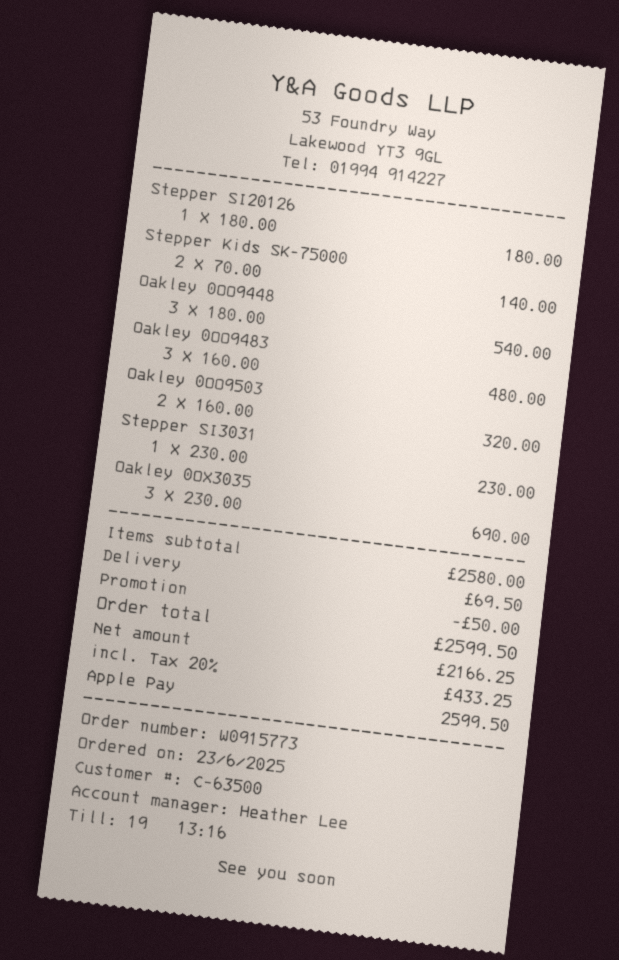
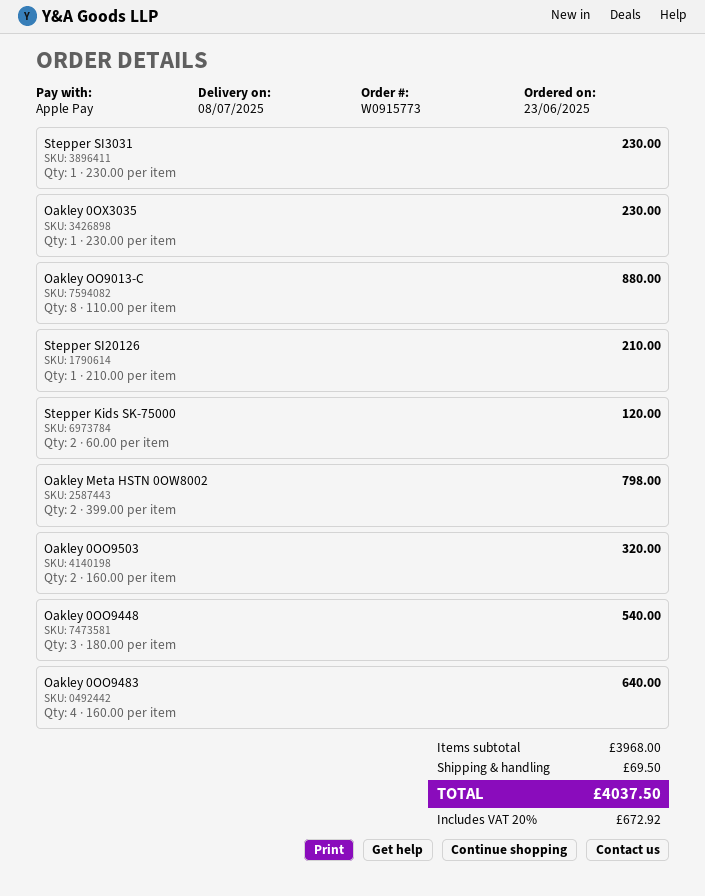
Stepper SI20126: 1 x 180.00 = 180.00 -> 1 x 210.00 = 210.00
Stepper Kids SK-75000: 2 x 70.00 = 140.00 -> 2 x 60.00 = 120.00
Oakley 0OO9483: 3 x 160.00 = 480.00 -> 4 x 160.00 = 640.00
Oakley 0OX3035: 3 x 230.00 = 690.00 -> 1 x 230.00 = 230.00
Oakley OO9013-C: none -> 8 x 110.00 = 880.00
Oakley Meta HSTN 0OW8002: none -> 2 x 399.00 = 798.00
subtotal: 2580.00 -> 3968.00
discount: 50.00 -> none
tax: 20% = 433.25 -> 20% = 672.92
total: 2599.50 -> 4037.50

